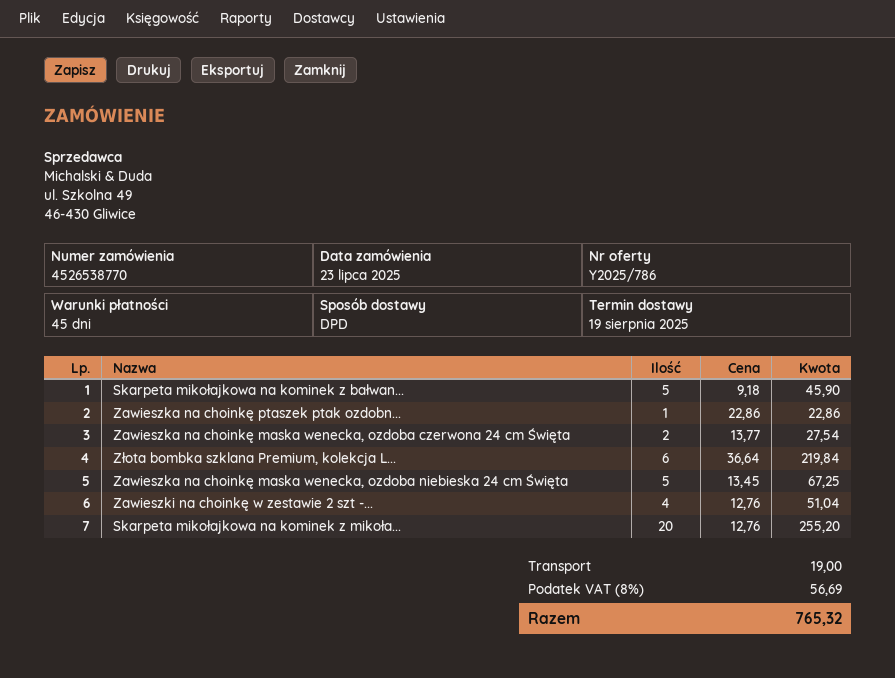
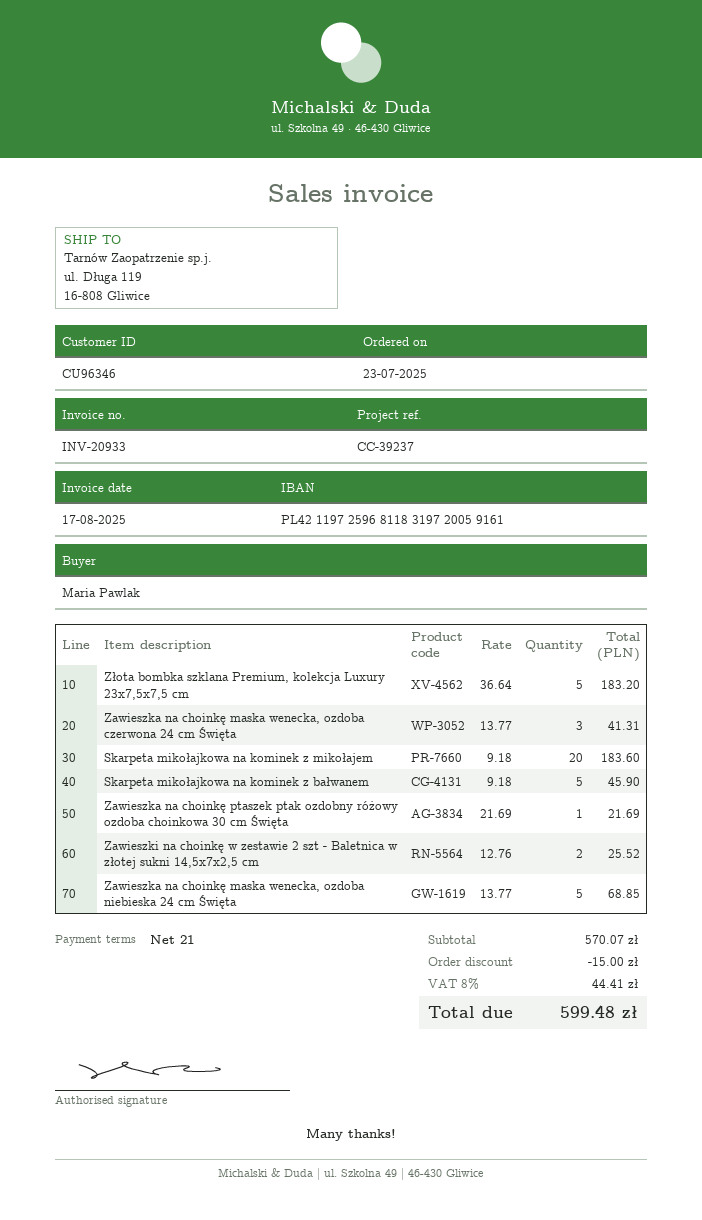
payment terms: 45 days -> 21 days
Zawieszka na choinkę ptaszek ptak ozdobn...: 1 x 22.86 = 22.86 -> 1 x 21.69 = 21.69
Zawieszka na choinkę maska wenecka, ozdoba czerwona 24 cm Święta: 2 x 13.77 = 27.54 -> 3 x 13.77 = 41.31
Złota bombka szklana Premium, kolekcja L...: 6 x 36.64 = 219.84 -> 5 x 36.64 = 183.20
Zawieszka na choinkę maska wenecka, ozdoba niebieska 24 cm Święta: 5 x 13.45 = 67.25 -> 5 x 13.77 = 68.85
Zawieszki na choinkę w zestawie 2 szt -...: 4 x 12.76 = 51.04 -> 2 x 12.76 = 25.52
Skarpeta mikołajkowa na kominek z mikoła...: 20 x 12.76 = 255.20 -> 20 x 9.18 = 183.60
discount: none -> 15.00
shipping: 19.00 -> none
tax: 8% = 56.69 -> 8% = 44.41
total: 765.32 -> 599.48

